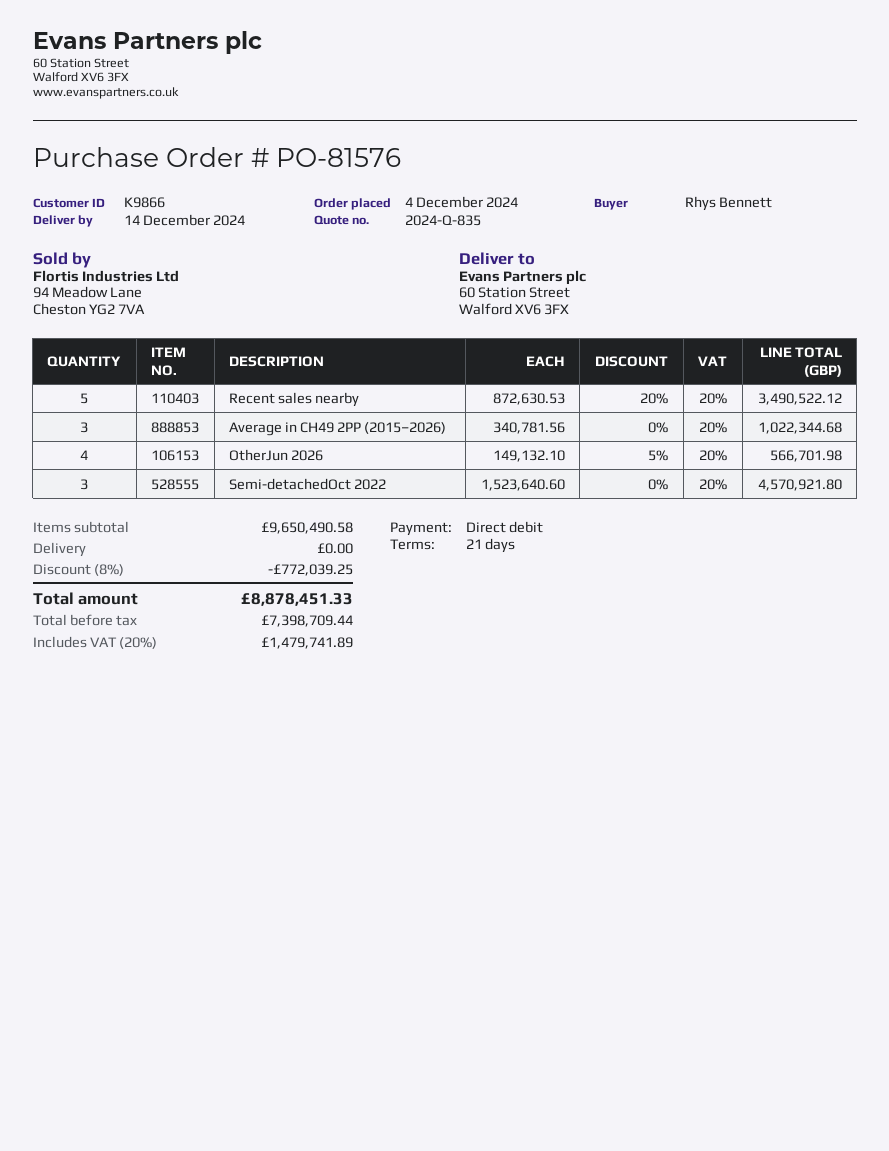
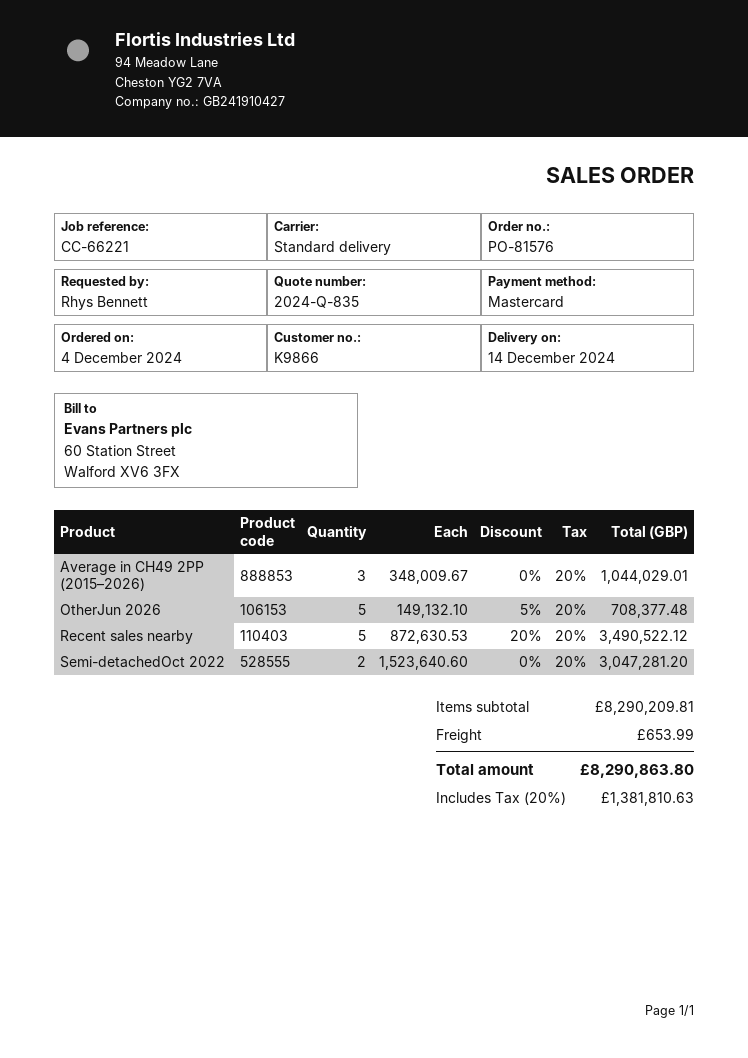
payment method: direct debit -> Mastercard
Average in CH49 2PP (2015–2026): 3 x 340781.56 = 1022344.68 -> 3 x 348009.67 = 1044029.01
OtherJun 2026: 4 x 149132.10 - 5% = 566701.98 -> 5 x 149132.10 - 5% = 708377.48
Semi-detachedOct 2022: 3 x 1523640.60 = 4570921.80 -> 2 x 1523640.60 = 3047281.20
subtotal: 9650490.58 -> 8290209.81
discount: 8% = 772039.25 -> none
shipping: 0.00 -> 653.99
tax: 20% = 1479741.89 -> 20% = 1381810.63
total: 8878451.33 -> 8290863.80

